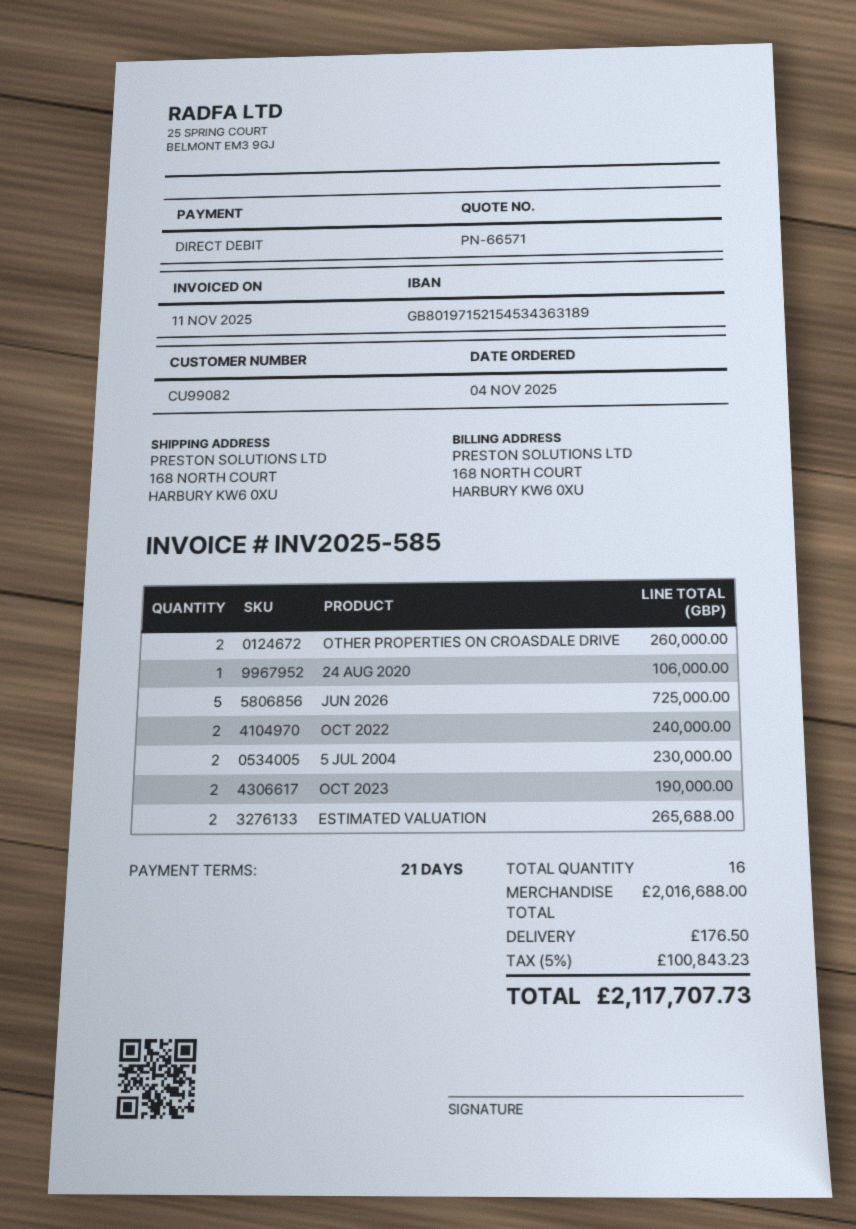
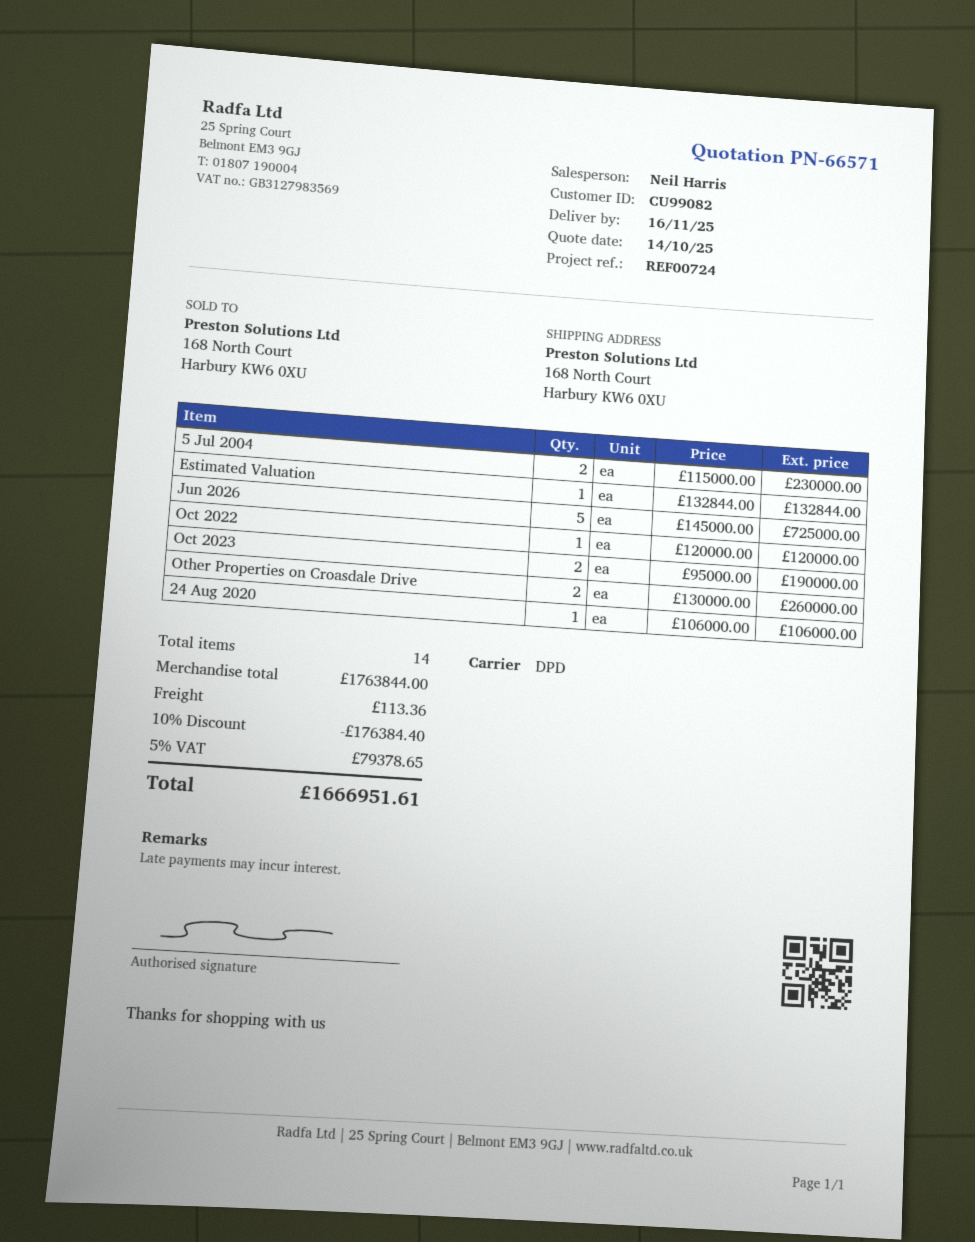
OCT 2022: 2 for 240000.00 -> 1 for 120000.00
ESTIMATED VALUATION: 2 for 265688.00 -> 1 for 132844.00
total quantity: 16 -> 14
subtotal: 2016688.00 -> 1763844.00
discount: none -> 10% = 176384.40
shipping: 176.50 -> 113.36
tax: 5% = 100843.23 -> 5% = 79378.65
total: 2117707.73 -> 1666951.61

